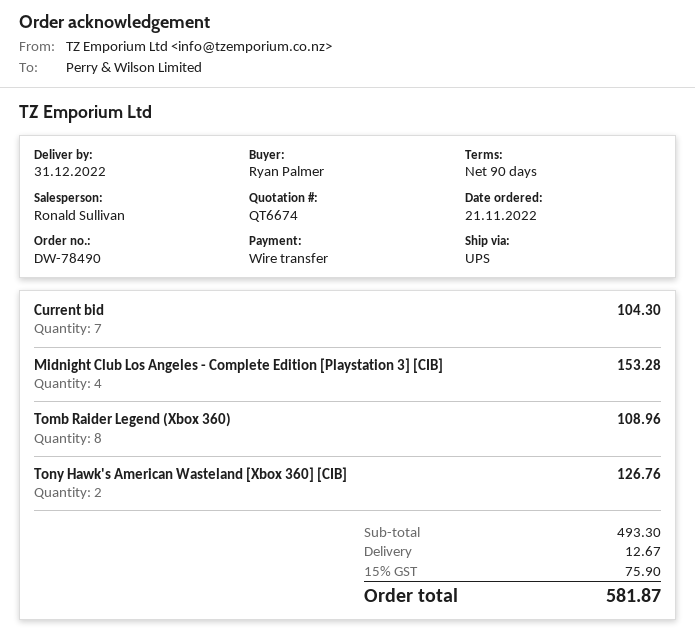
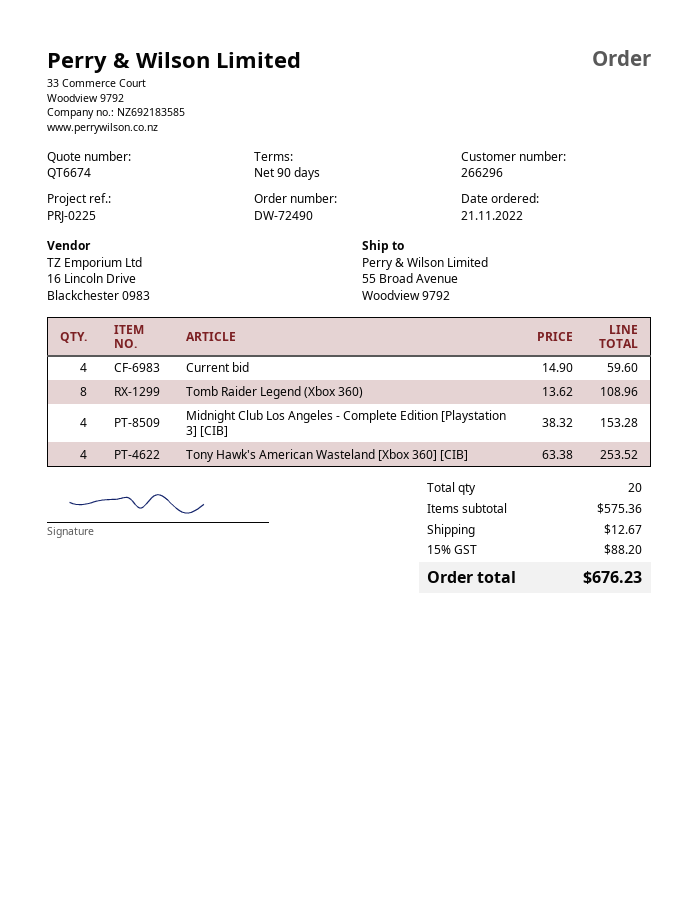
order number: DW-78490 -> DW-72490
Current bid: 7 for 104.30 -> 4 for 59.60
Tony Hawk's American Wasteland [Xbox 360] [CIB]: 2 for 126.76 -> 4 for 253.52
subtotal: 493.30 -> 575.36
tax: 15% = 75.90 -> 15% = 88.20
total: 581.87 -> 676.23

